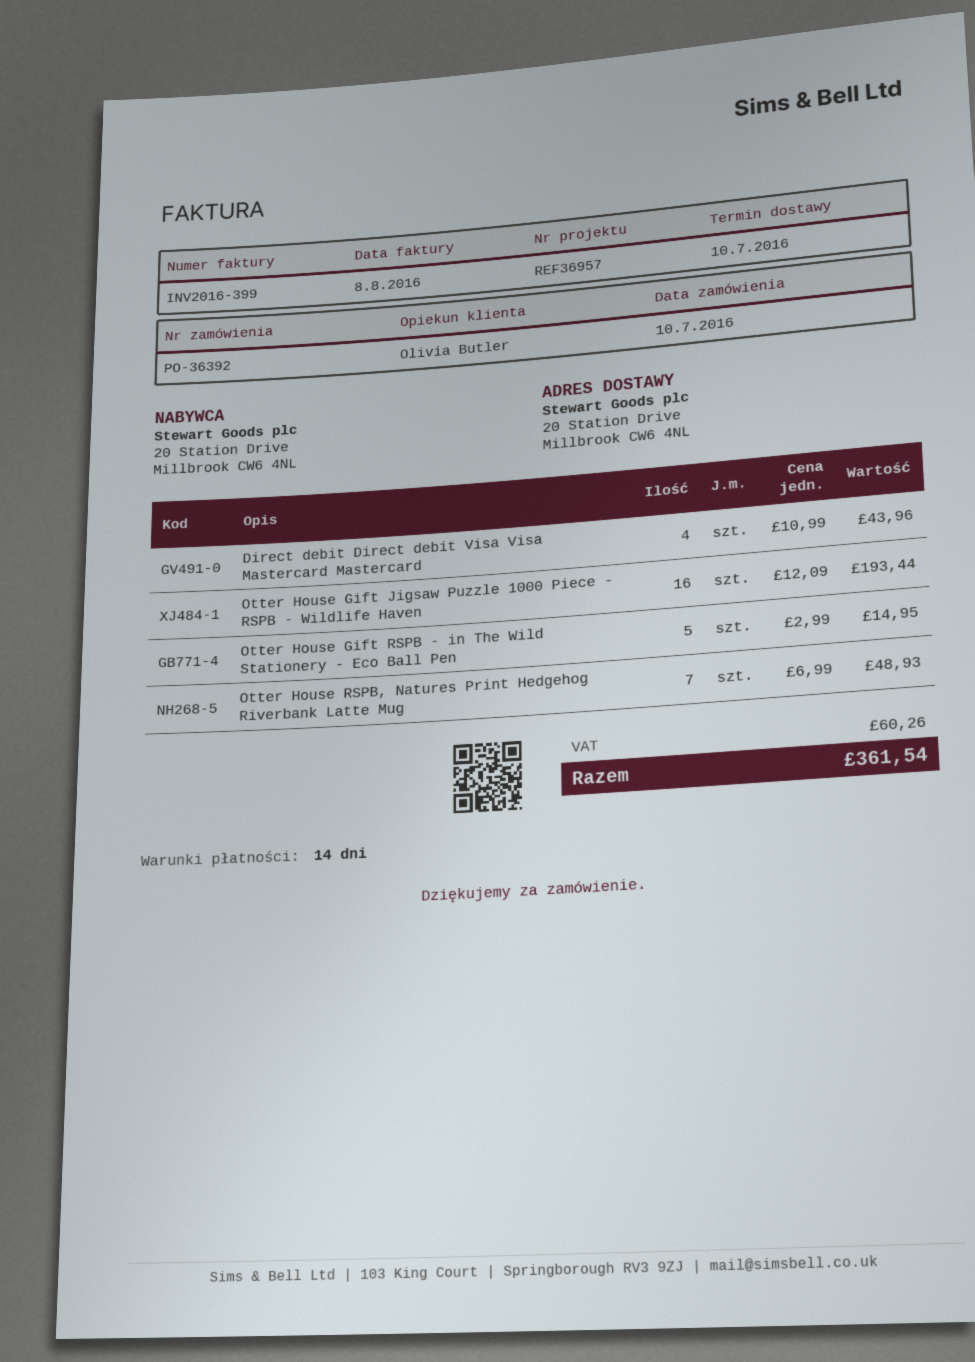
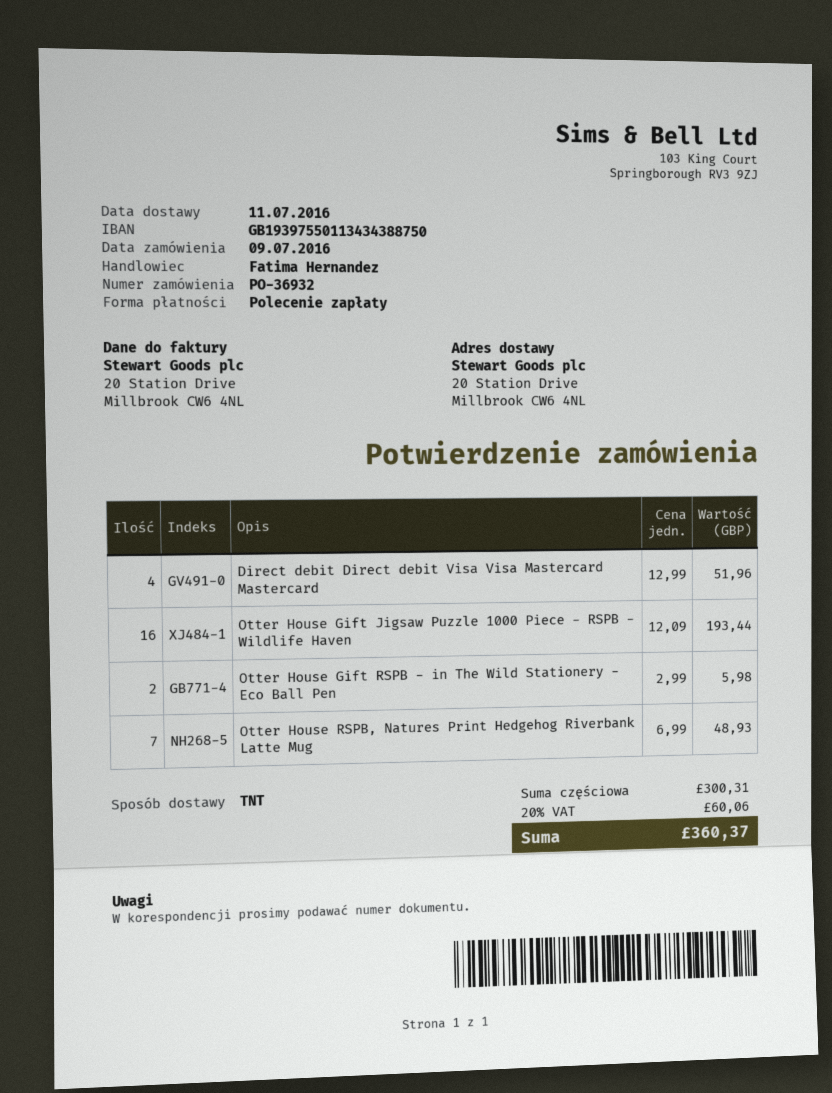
order number: PO-36392 -> PO-36932
order date: 2016-07-10 -> 2016-07-09
delivery date: 2016-07-10 -> 2016-07-11
sales rep: Olivia Butler -> Fatima Hernandez
Direct debit Direct debit Visa Visa Mastercard Mastercard: 4 x 10.99 = 43.96 -> 4 x 12.99 = 51.96
Otter House Gift RSPB - in The Wild Stationery - Eco Ball Pen: 5 x 2.99 = 14.95 -> 2 x 2.99 = 5.98
tax: 60.26 -> 60.06
total: 361.54 -> 360.37

